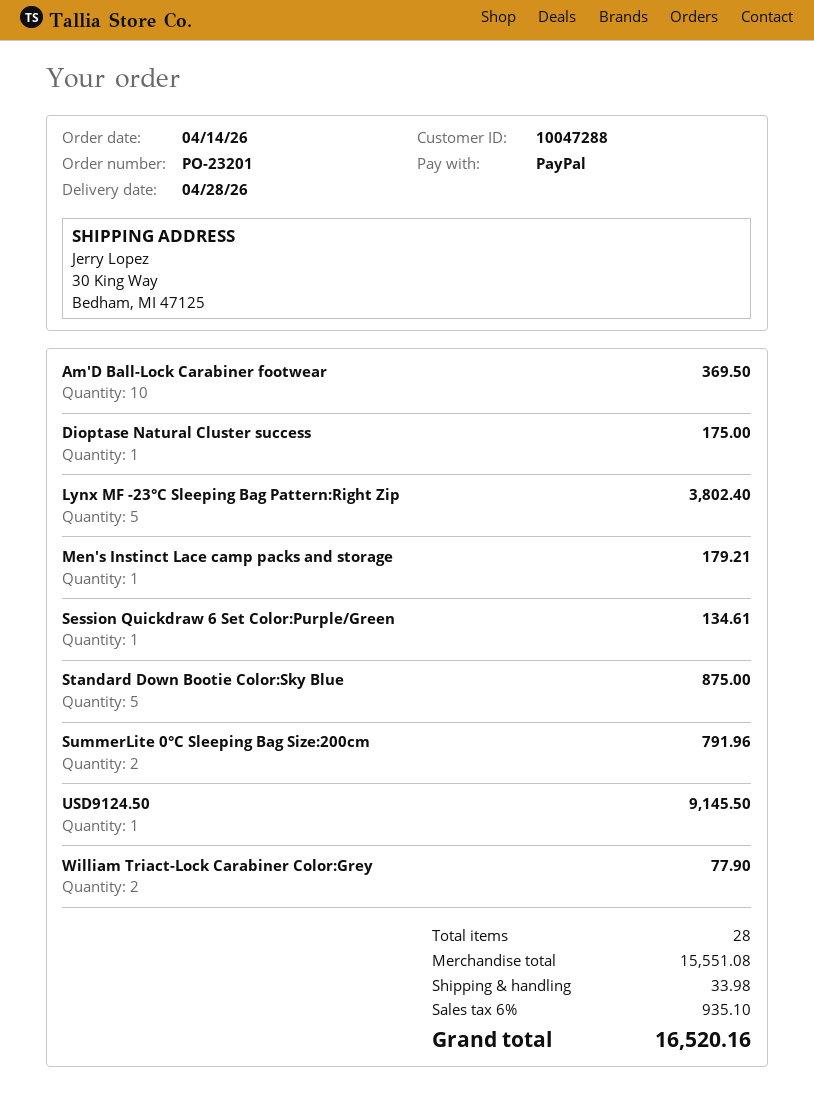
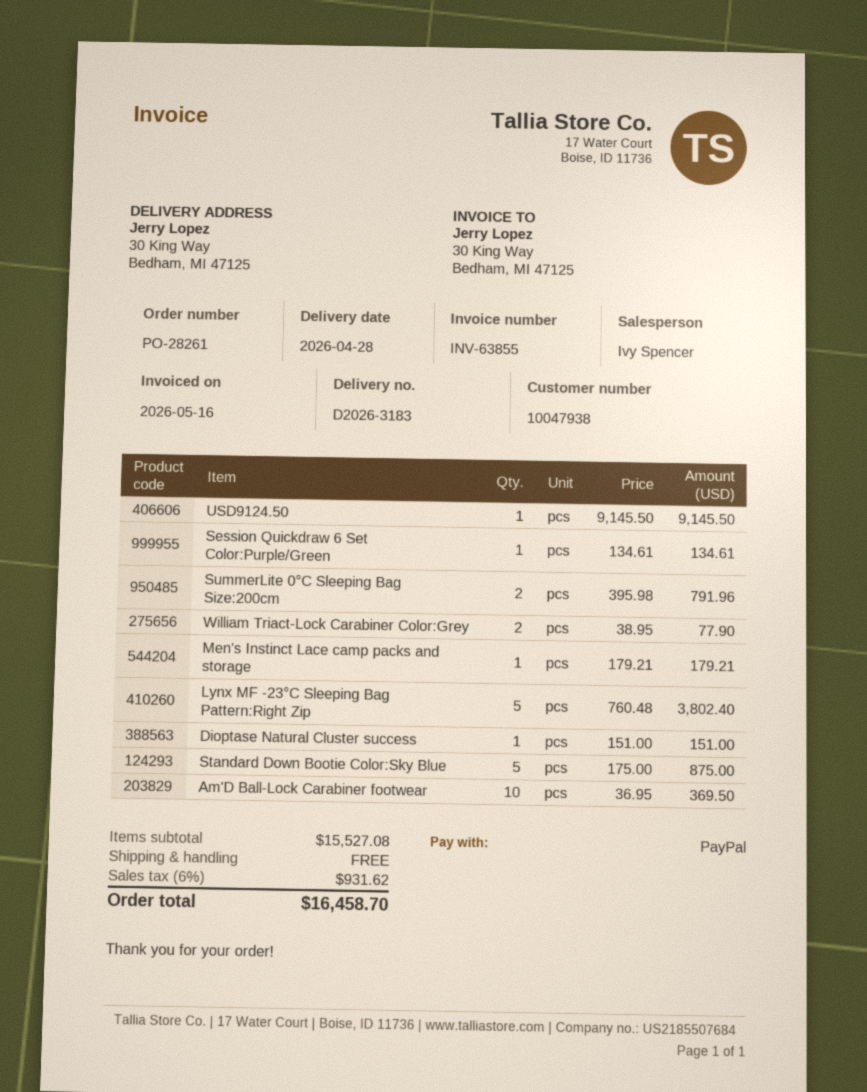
order number: PO-23201 -> PO-28261
customer number: 10047288 -> 10047938
Dioptase Natural Cluster success: 1 for 175.00 -> 1 for 151.00
subtotal: 15551.08 -> 15527.08
shipping: 33.98 -> 0.00
tax: 6% = 935.10 -> 6% = 931.62
total: 16520.16 -> 16458.70

